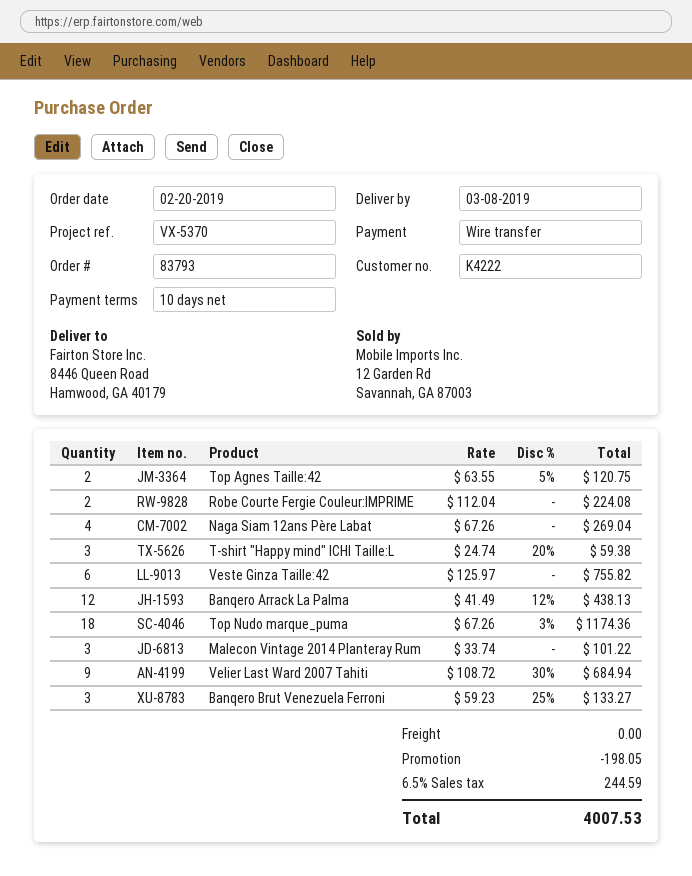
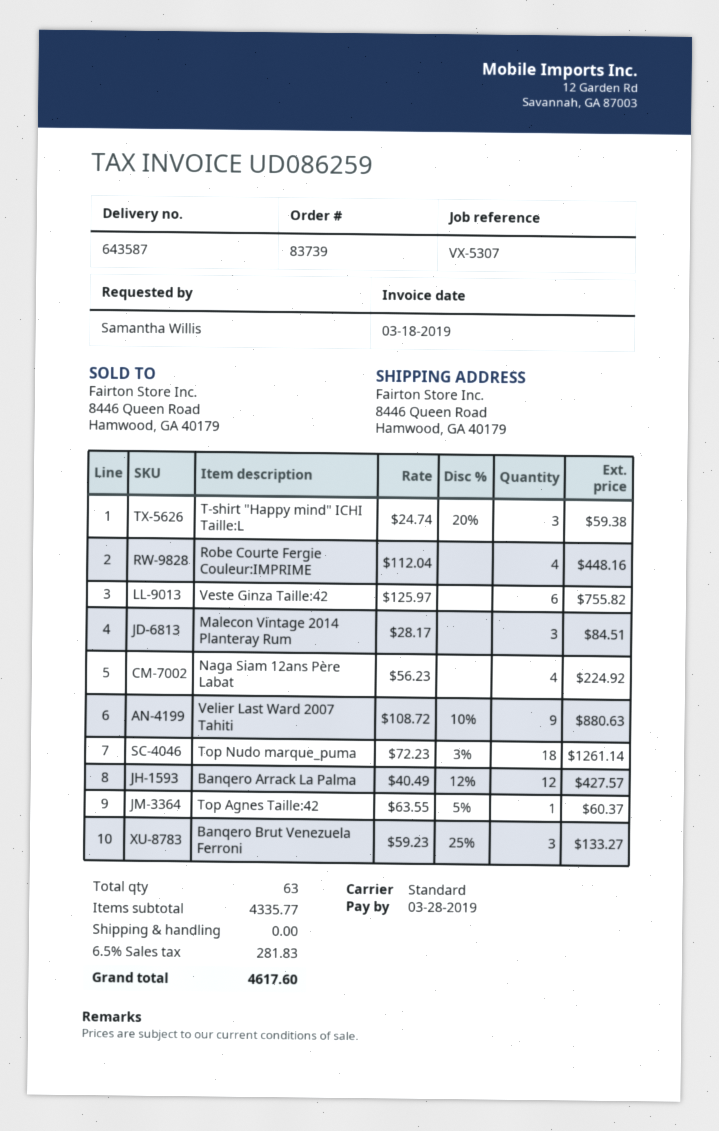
order number: 83793 -> 83739
reference: VX-5370 -> VX-5307
Top Agnes Taille:42: 2 x 63.55 - 5% = 120.75 -> 1 x 63.55 - 5% = 60.37
Robe Courte Fergie Couleur:IMPRIME: 2 x 112.04 = 224.08 -> 4 x 112.04 = 448.16
Naga Siam 12ans Père Labat: 4 x 67.26 = 269.04 -> 4 x 56.23 = 224.92
Banqero Arrack La Palma: 12 x 41.49 - 12% = 438.13 -> 12 x 40.49 - 12% = 427.57
Top Nudo marque_puma: 18 x 67.26 - 3% = 1174.36 -> 18 x 72.23 - 3% = 1261.14
Malecon Vintage 2014 Planteray Rum: 3 x 33.74 = 101.22 -> 3 x 28.17 = 84.51
Velier Last Ward 2007 Tahiti: 9 x 108.72 - 30% = 684.94 -> 9 x 108.72 - 10% = 880.63
discount: 198.05 -> none
tax: 6.5% = 244.59 -> 6.5% = 281.83
total: 4007.53 -> 4617.60

